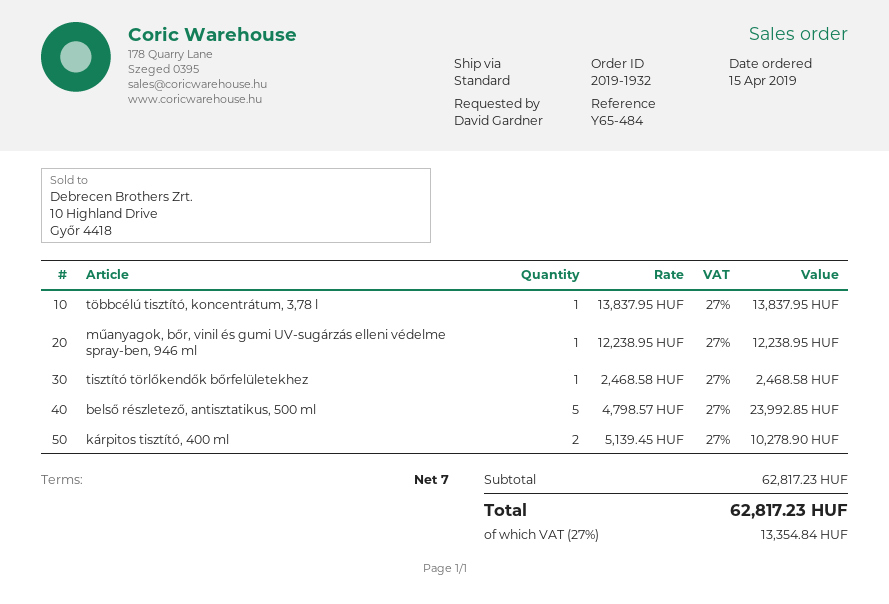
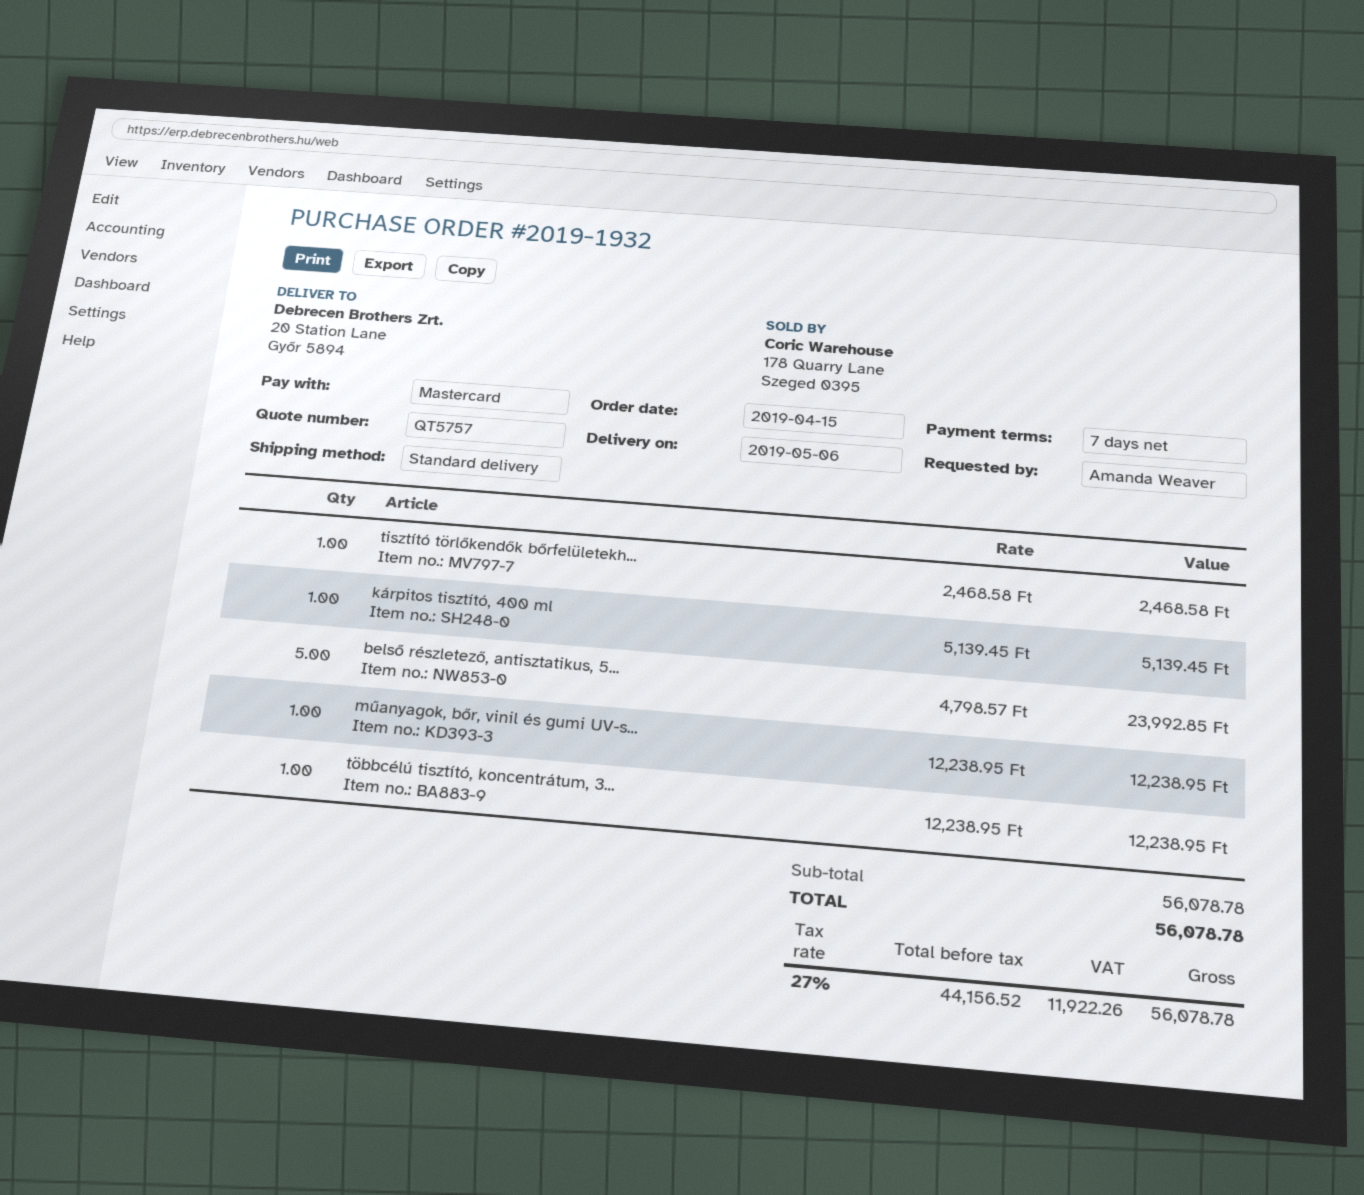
ordered by: David Gardner -> Amanda Weaver
többcélú tisztító, koncentrátum, 3,78 l: 1 x 13837.95 = 13837.95 -> 1 x 12238.95 = 12238.95
kárpitos tisztító, 400 ml: 2 x 5139.45 = 10278.90 -> 1 x 5139.45 = 5139.45
subtotal: 62817.23 -> 56078.78
tax: 27% = 13354.84 -> 27% = 11922.26
total: 62817.23 -> 56078.78

